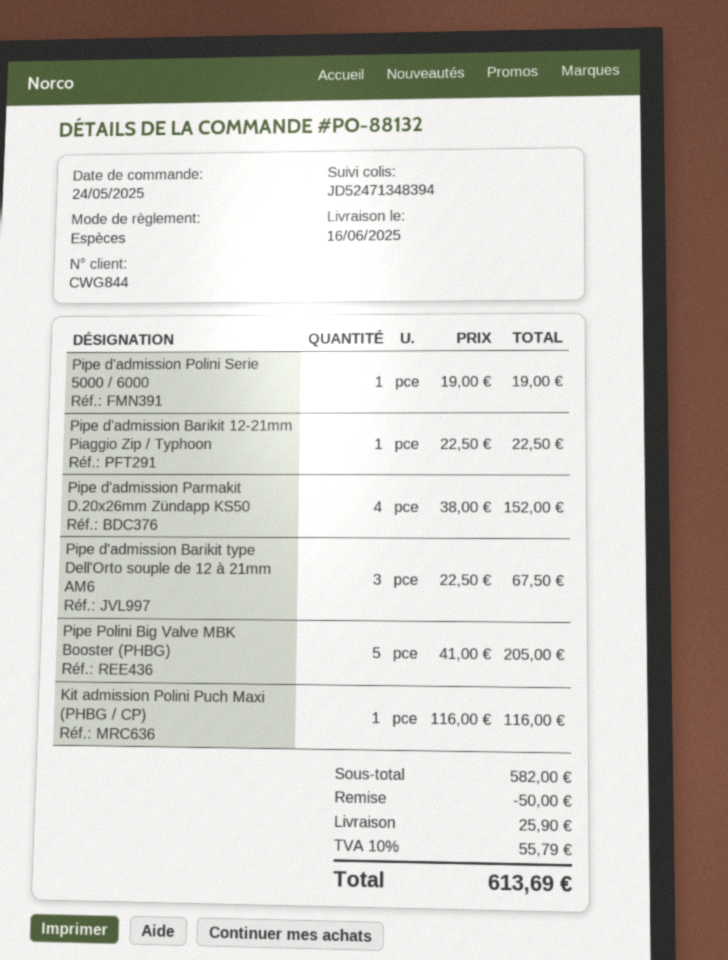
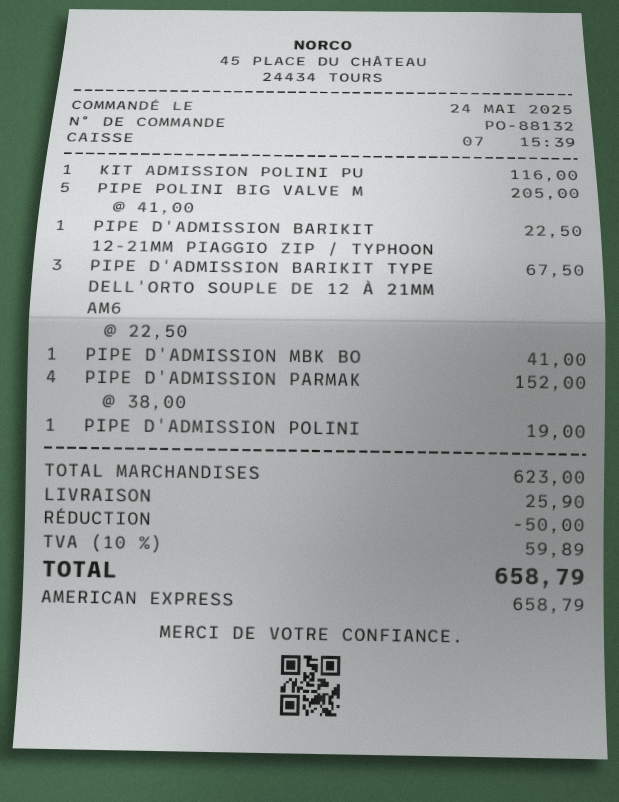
payment method: cash -> American Express
PIPE D'ADMISSION MBK BO: none -> 1 x 41.00 = 41.00
subtotal: 582.00 -> 623.00
tax: 10% = 55.79 -> 10% = 59.89
total: 613.69 -> 658.79

